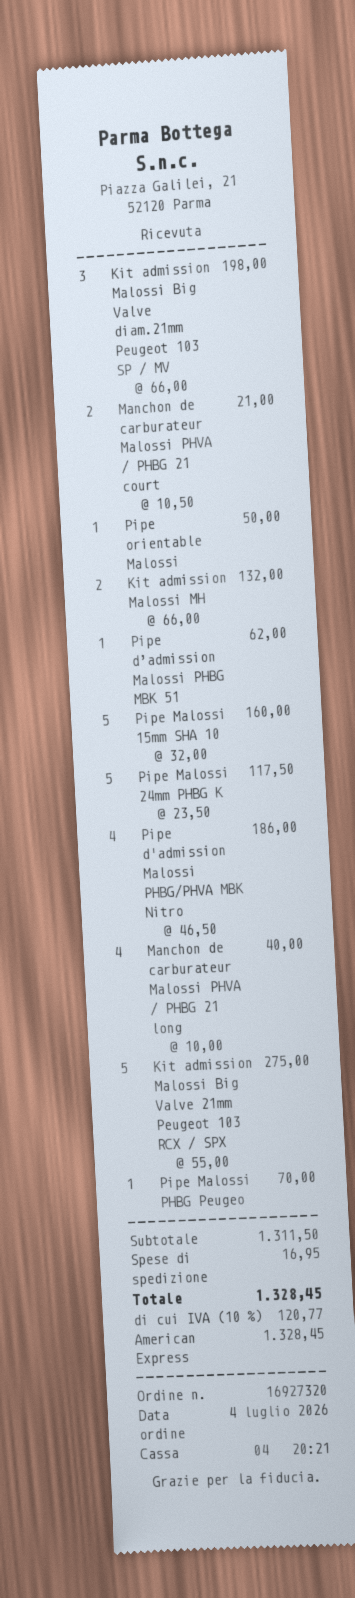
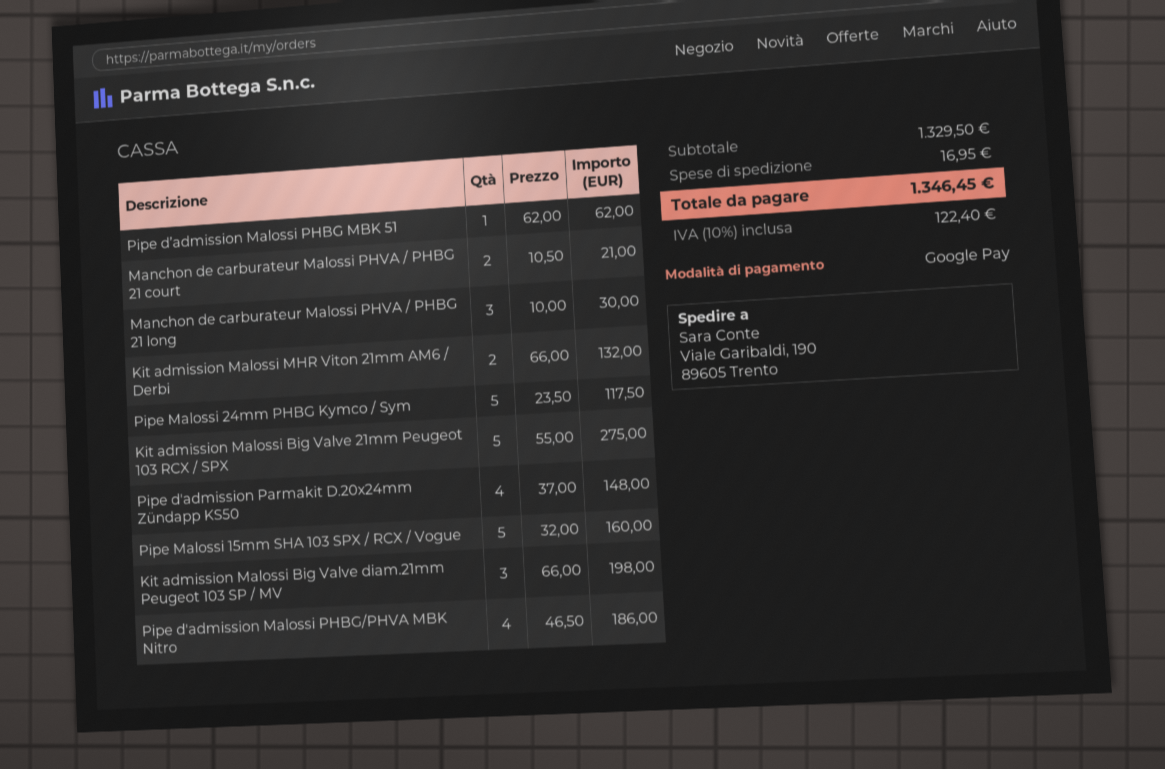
payment method: American Express -> Google Pay
Pipe orientable Malossi: 1 x 50.00 = 50.00 -> none
Manchon de carburateur Malossi PHVA / PHBG 21 long: 4 x 10.00 = 40.00 -> 3 x 10.00 = 30.00
Pipe Malossi PHBG Peugeo: 1 x 70.00 = 70.00 -> none
Pipe d'admission Parmakit D.20x24mm Zündapp KS50: none -> 4 x 37.00 = 148.00
subtotal: 1311.50 -> 1329.50
tax: 10% = 120.77 -> 10% = 122.40
total: 1328.45 -> 1346.45

